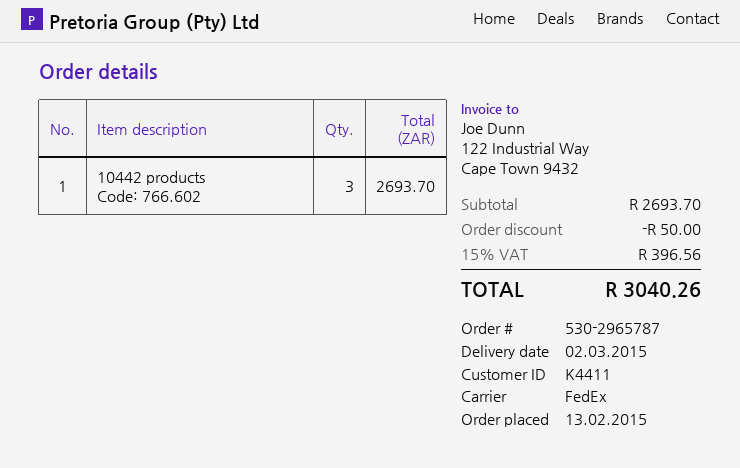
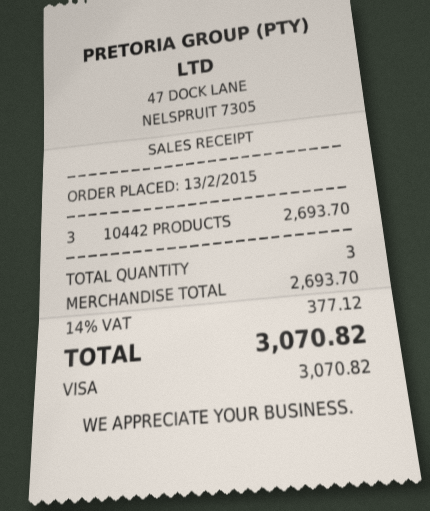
discount: 50.00 -> none
tax: 15% = 396.56 -> 14% = 377.12
total: 3040.26 -> 3070.82

